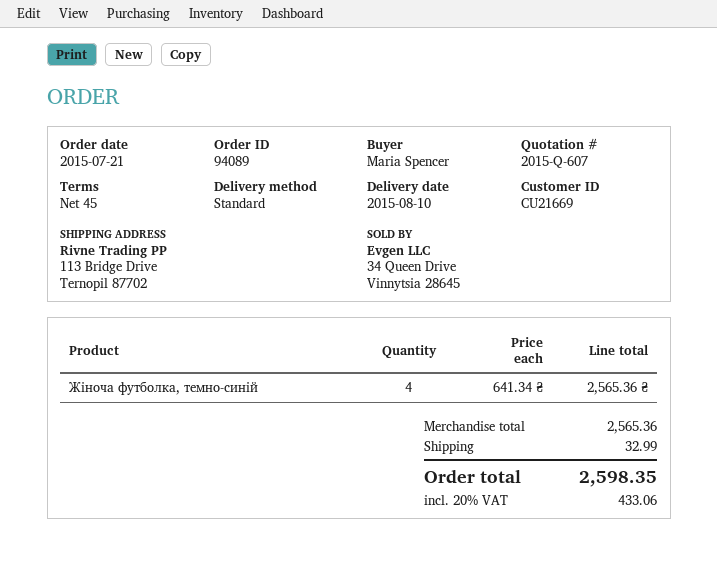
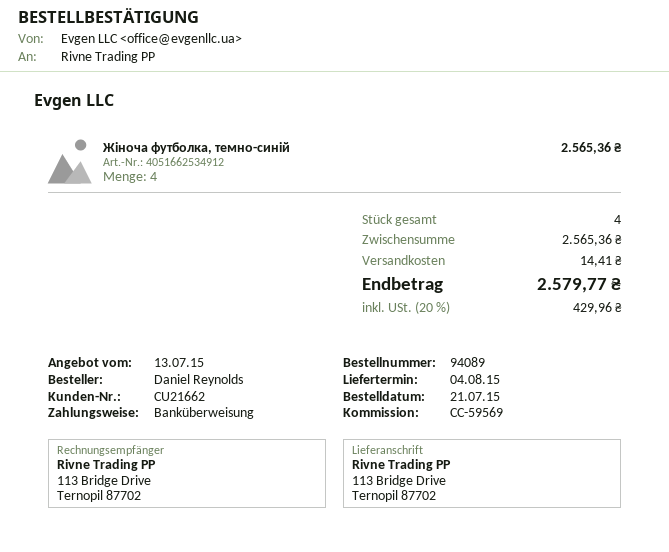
delivery date: 2015-08-10 -> 2015-08-04
customer number: CU21669 -> CU21662
ordered by: Maria Spencer -> Daniel Reynolds
shipping: 32.99 -> 14.41
tax: 20% = 433.06 -> 20% = 429.96
total: 2598.35 -> 2579.77

